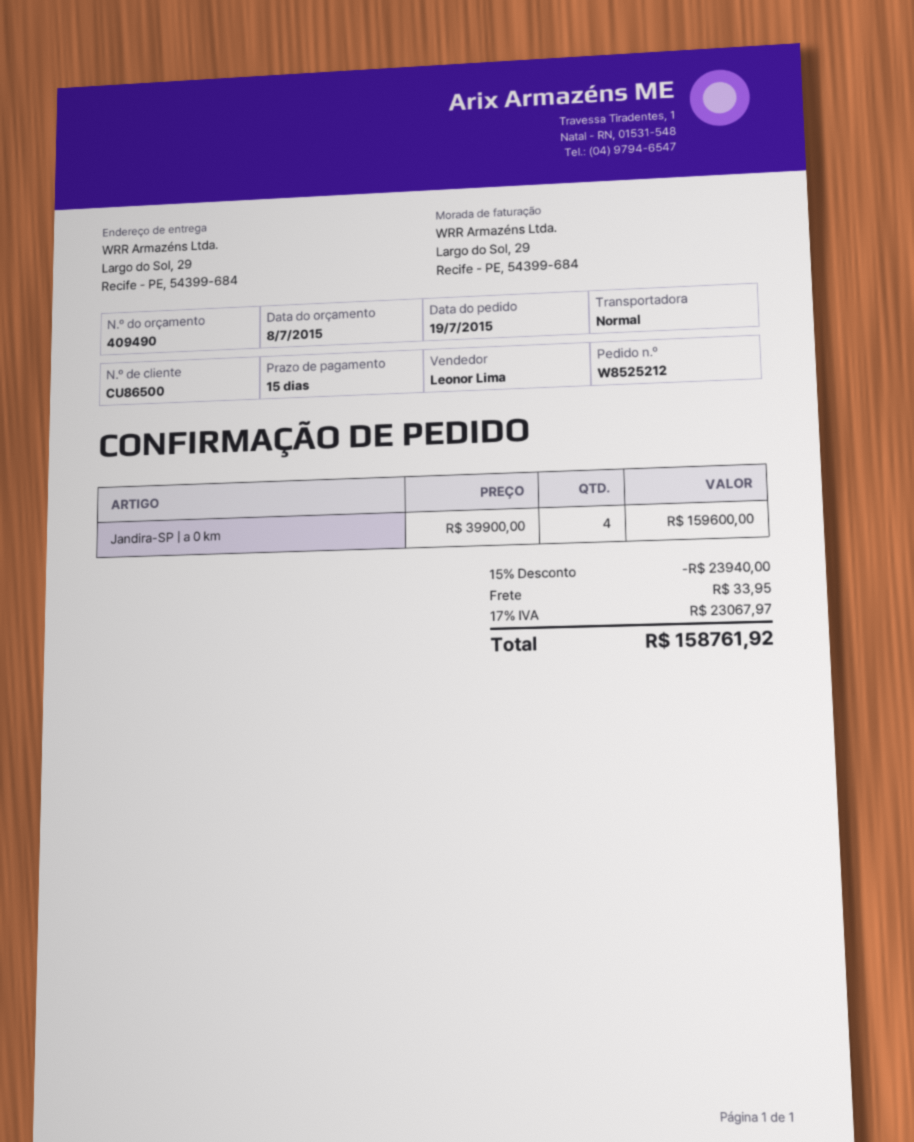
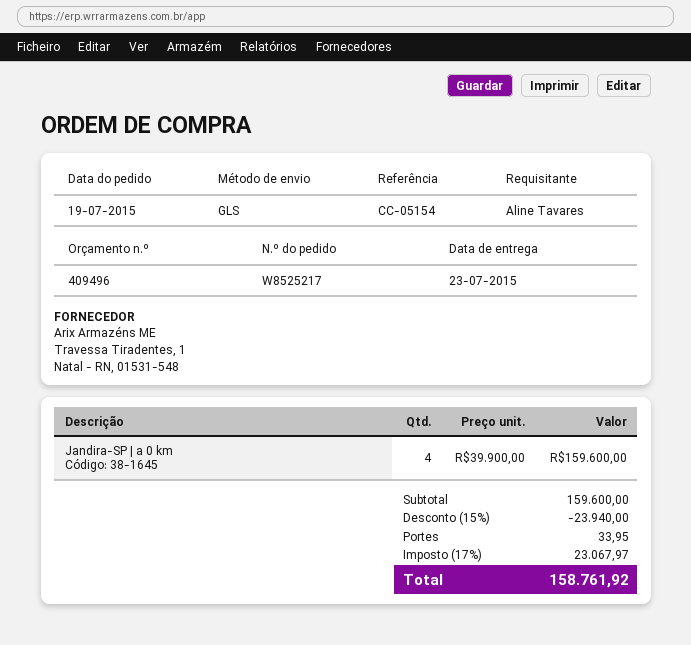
quote number: 409490 -> 409496
order number: W8525212 -> W8525217
shipping method: standard -> GLS

